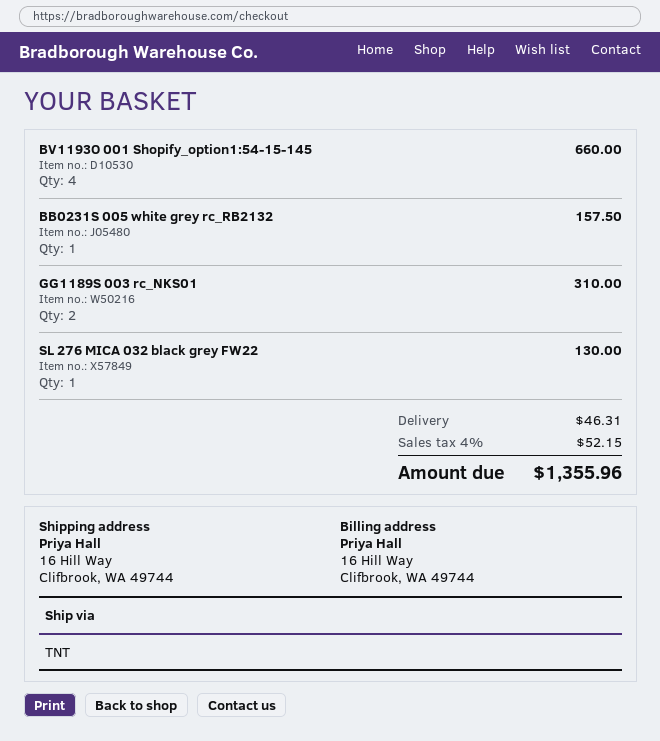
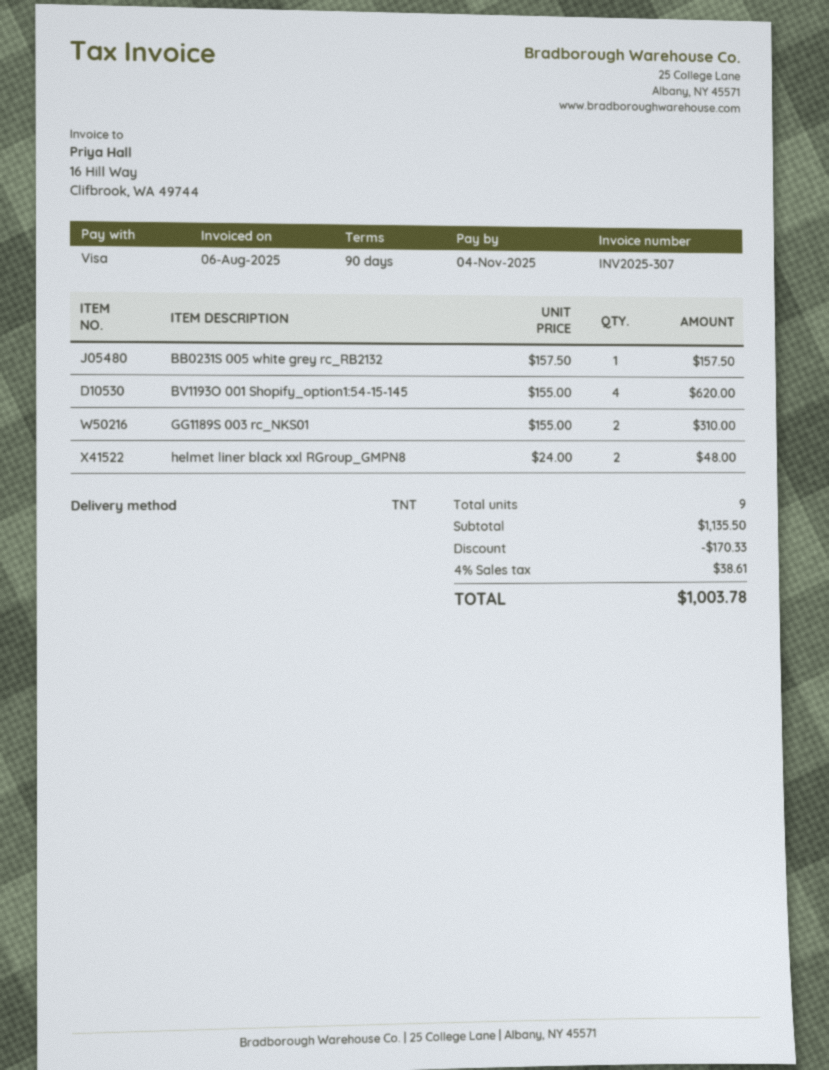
BV1193O 001 Shopify_option1:54-15-145: 4 for 660.00 -> 4 for 620.00
SL 276 MICA 032 black grey FW22: 1 for 130.00 -> none
helmet liner black xxl RGroup_GMPN8: none -> 2 for 48.00
discount: none -> 170.33
shipping: 46.31 -> none
tax: 4% = 52.15 -> 4% = 38.61
total: 1355.96 -> 1003.78

